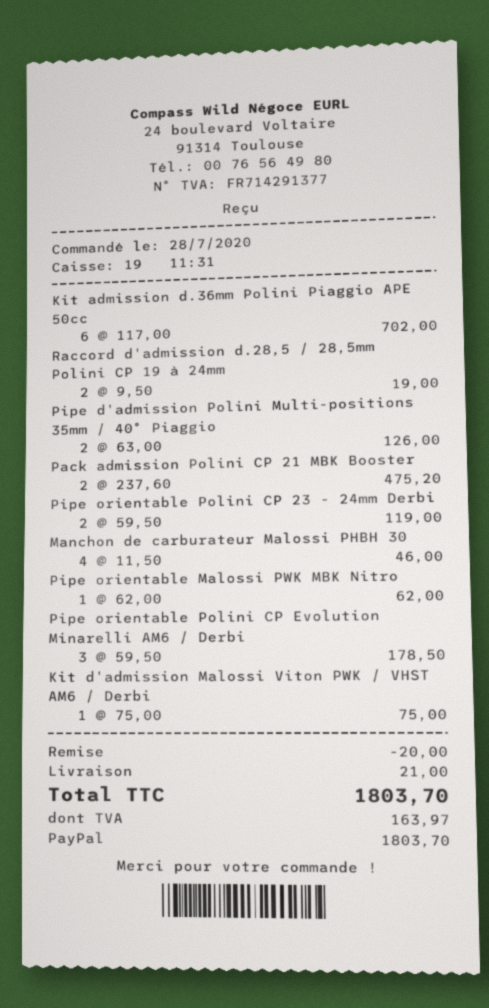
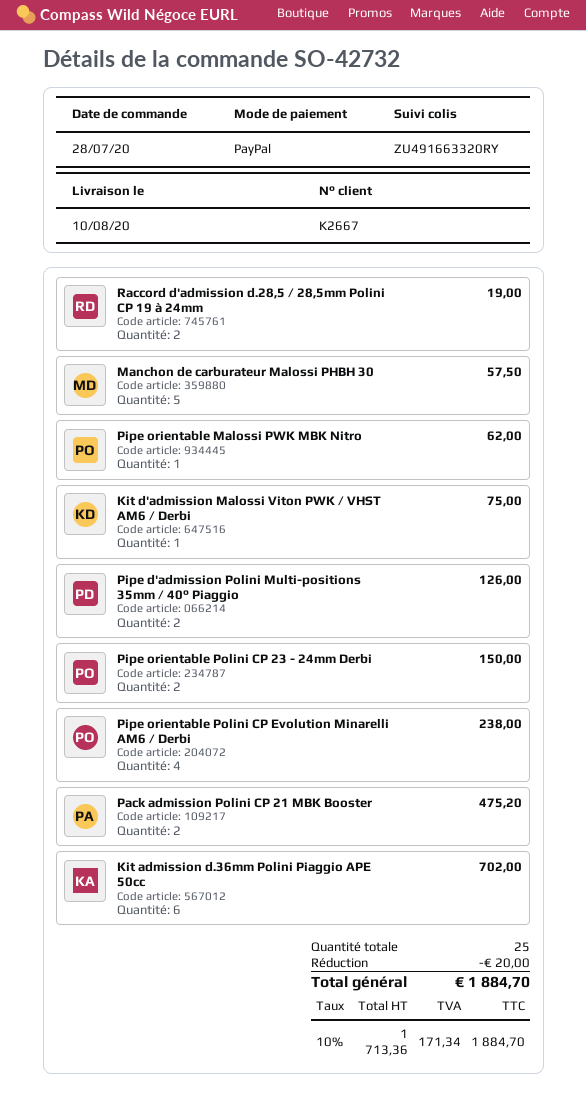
Pipe orientable Polini CP 23 - 24mm Derbi: 2 for 119.00 -> 2 for 150.00
Manchon de carburateur Malossi PHBH 30: 4 for 46.00 -> 5 for 57.50
Pipe orientable Polini CP Evolution Minarelli AM6 / Derbi: 3 for 178.50 -> 4 for 238.00
shipping: 21.00 -> none
tax: 163.97 -> 171.34
total: 1803.70 -> 1884.70

